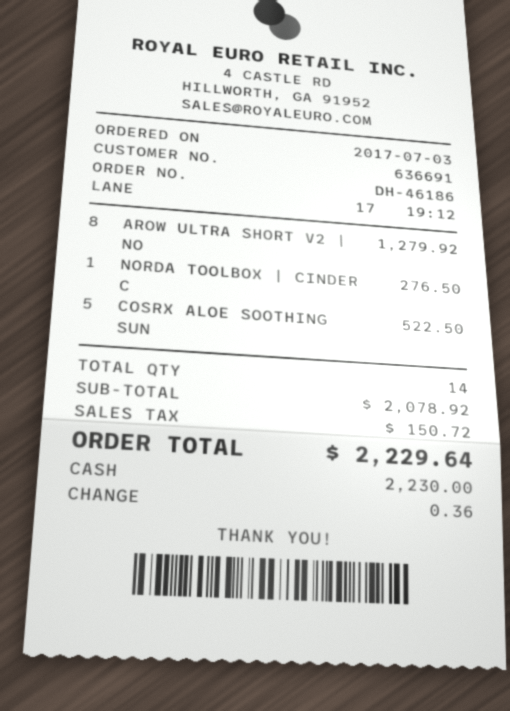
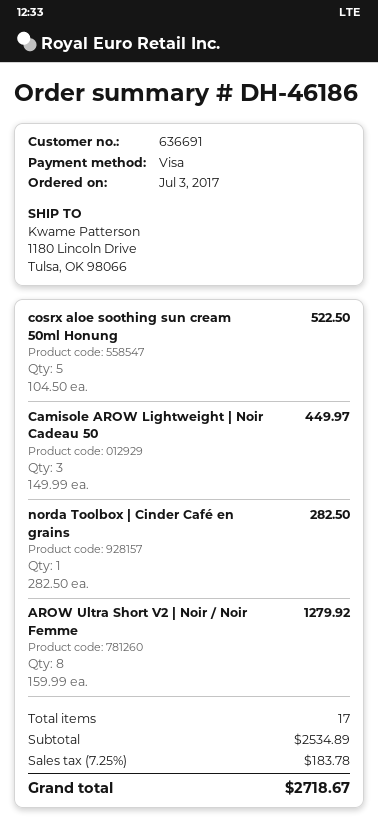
payment method: cash -> Visa
NORDA TOOLBOX | CINDER C: 1 for 276.50 -> 1 for 282.50
Camisole AROW Lightweight | Noir Cadeau 50: none -> 3 for 449.97
total quantity: 14 -> 17
subtotal: 2078.92 -> 2534.89
tax: 150.72 -> 183.78
total: 2229.64 -> 2718.67

